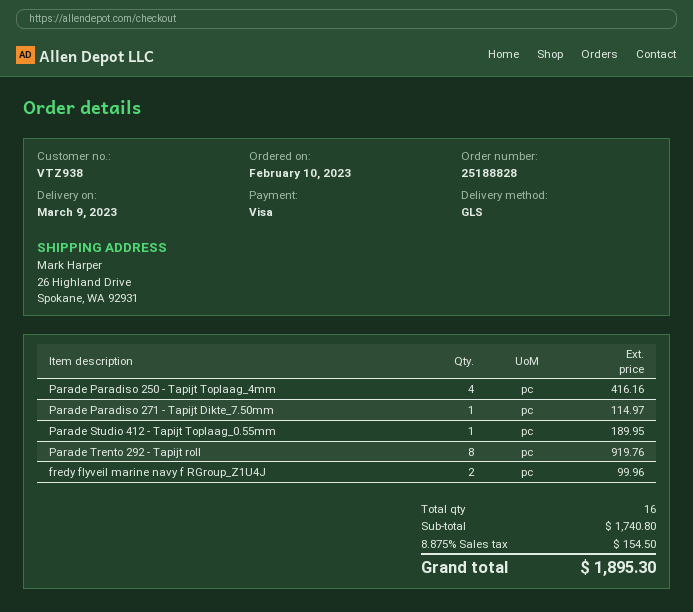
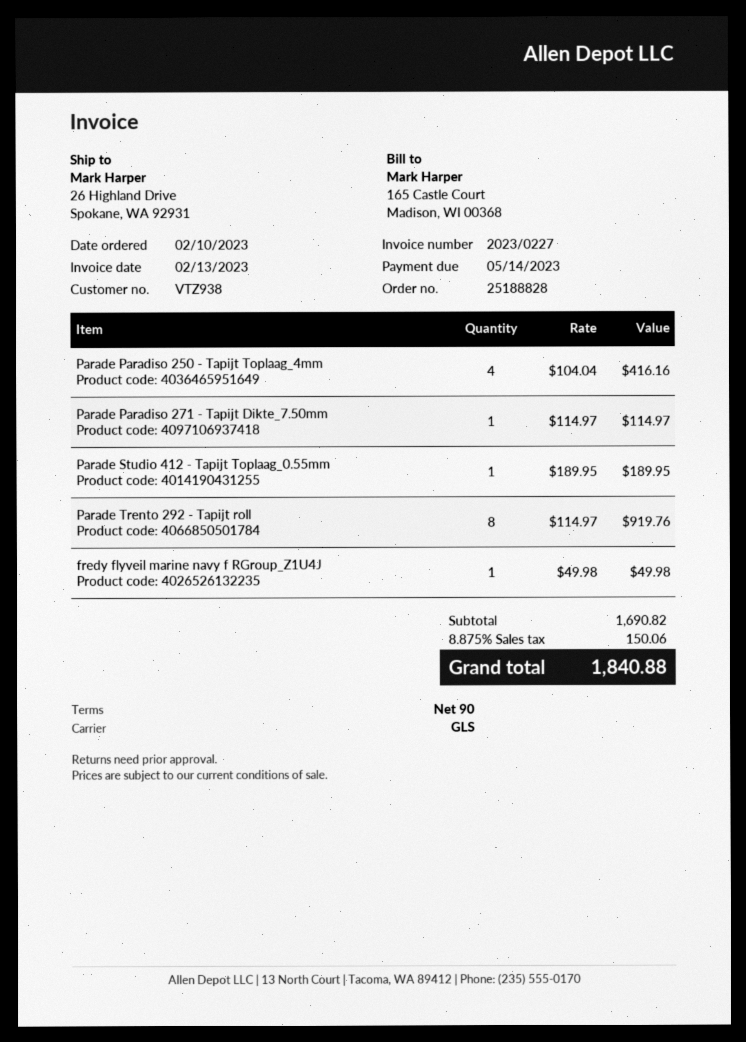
fredy flyveil marine navy f RGroup_Z1U4J: 2 for 99.96 -> 1 for 49.98
subtotal: 1740.80 -> 1690.82
tax: 8.875% = 154.50 -> 8.875% = 150.06
total: 1895.30 -> 1840.88

